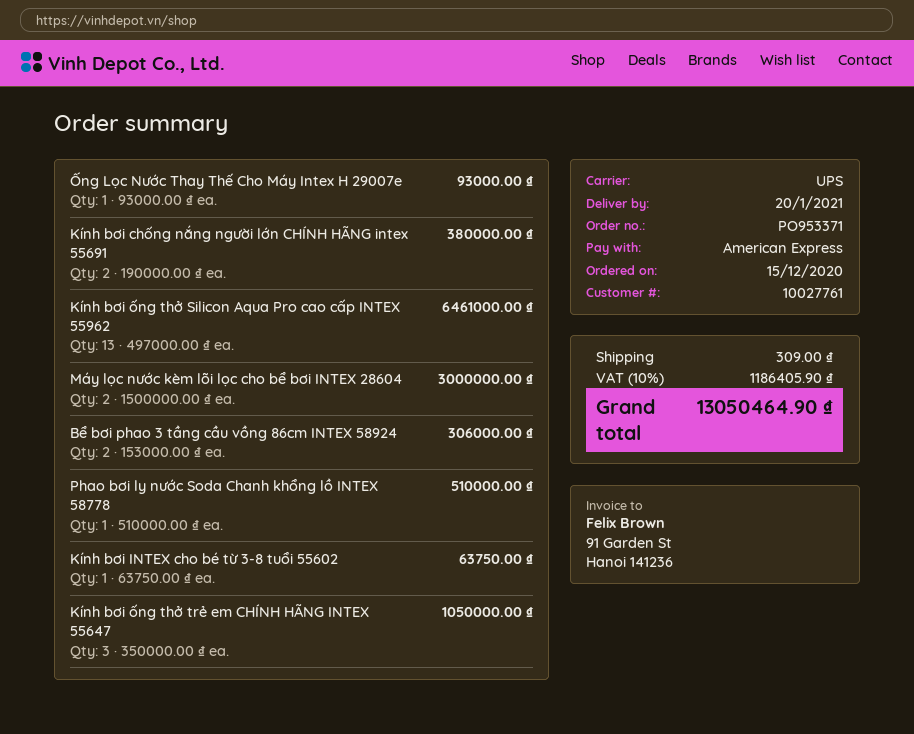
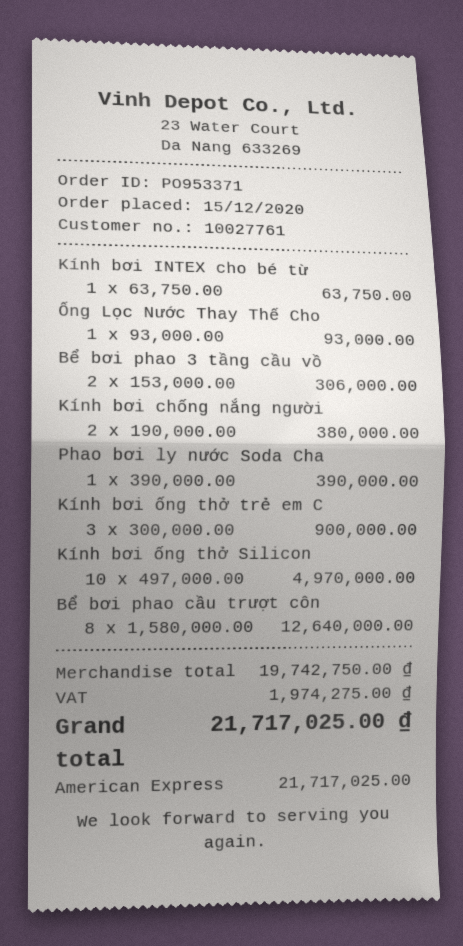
Kính bơi ống thở Silicon Aqua Pro cao cấp INTEX 55962: 13 x 497000.00 = 6461000.00 -> 10 x 497000.00 = 4970000.00
Máy lọc nước kèm lõi lọc cho bể bơi INTEX 28604: 2 x 1500000.00 = 3000000.00 -> none
Phao bơi ly nước Soda Chanh khổng lồ INTEX 58778: 1 x 510000.00 = 510000.00 -> 1 x 390000.00 = 390000.00
Kính bơi ống thở trẻ em CHÍNH HÃNG INTEX 55647: 3 x 350000.00 = 1050000.00 -> 3 x 300000.00 = 900000.00
Bể bơi phao cầu trượt côn: none -> 8 x 1580000.00 = 12640000.00
shipping: 309.00 -> none
tax: 1186405.90 -> 1974275.00
total: 13050464.90 -> 21717025.00

